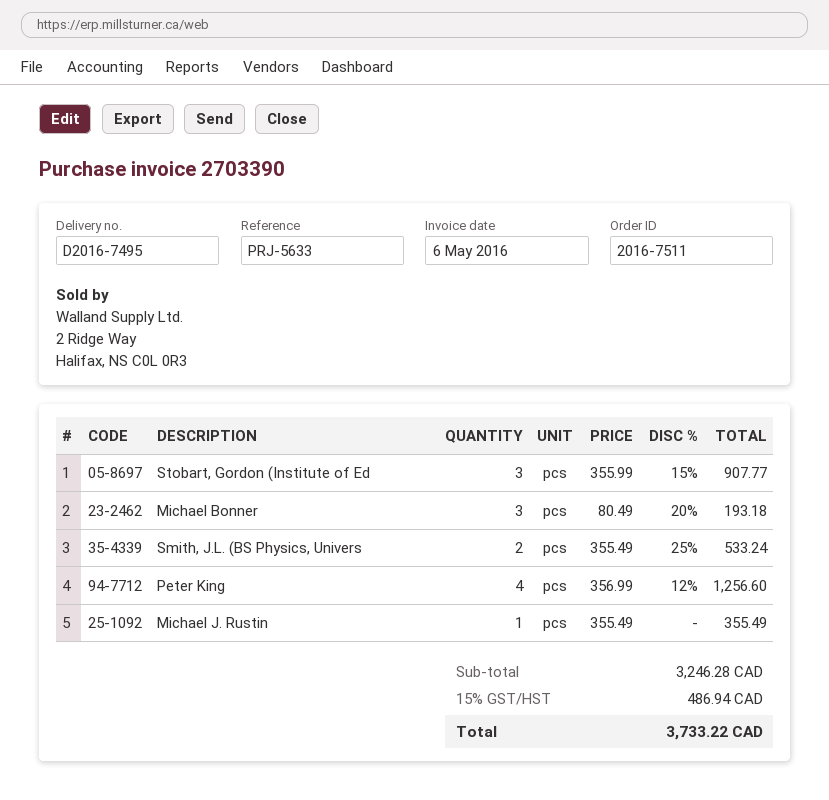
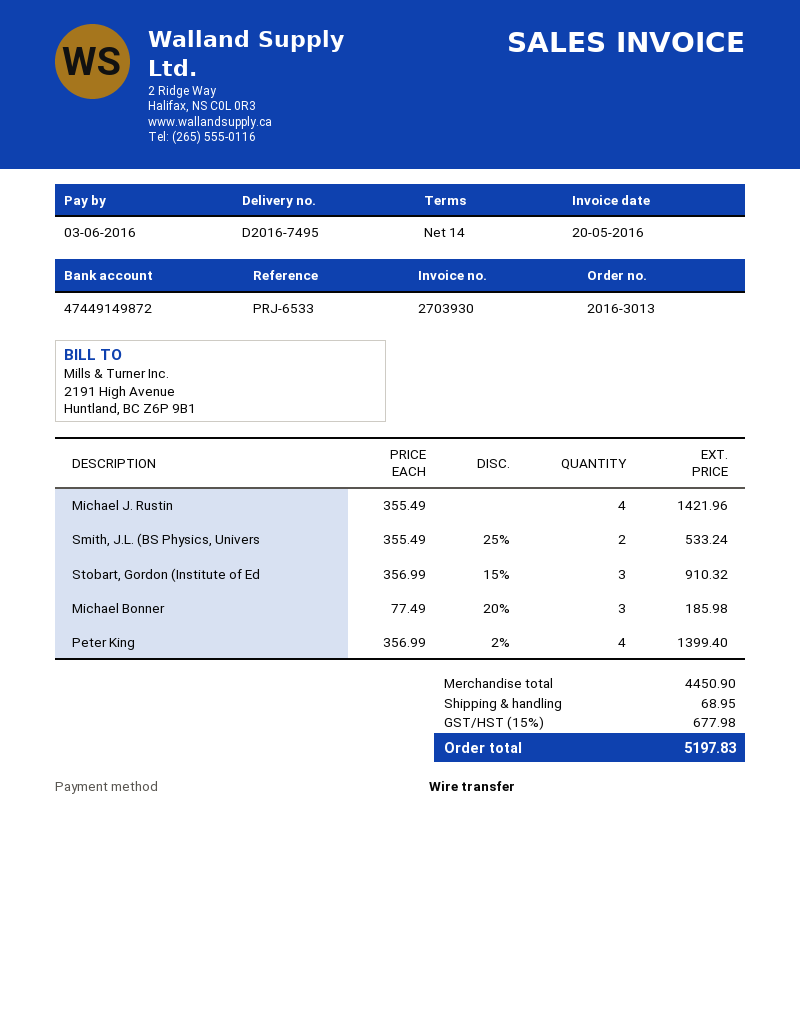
order number: 2016-7511 -> 2016-3013
invoice number: 2703390 -> 2703930
invoice date: 2016-05-06 -> 2016-05-20
reference: PRJ-5633 -> PRJ-6533
Stobart, Gordon (Institute of Ed: 3 x 355.99 - 15% = 907.77 -> 3 x 356.99 - 15% = 910.32
Michael Bonner: 3 x 80.49 - 20% = 193.18 -> 3 x 77.49 - 20% = 185.98
Peter King: 4 x 356.99 - 12% = 1256.60 -> 4 x 356.99 - 2% = 1399.40
Michael J. Rustin: 1 x 355.49 = 355.49 -> 4 x 355.49 = 1421.96
subtotal: 3246.28 -> 4450.90
shipping: none -> 68.95
tax: 15% = 486.94 -> 15% = 677.98
total: 3733.22 -> 5197.83

